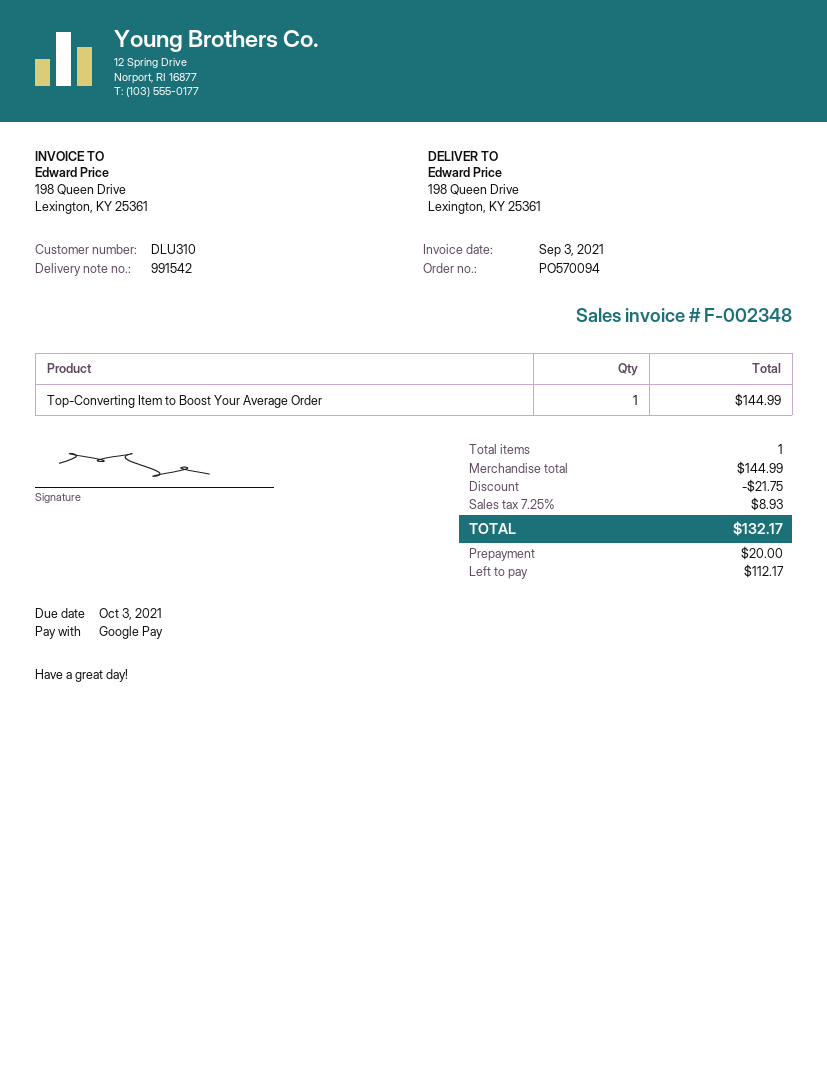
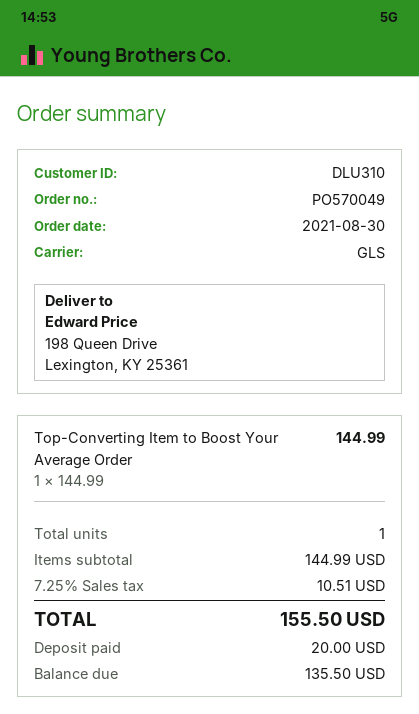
order number: PO570094 -> PO570049
discount: 21.75 -> none
tax: 7.25% = 8.93 -> 7.25% = 10.51
total: 132.17 -> 155.50
balance: 112.17 -> 135.50

